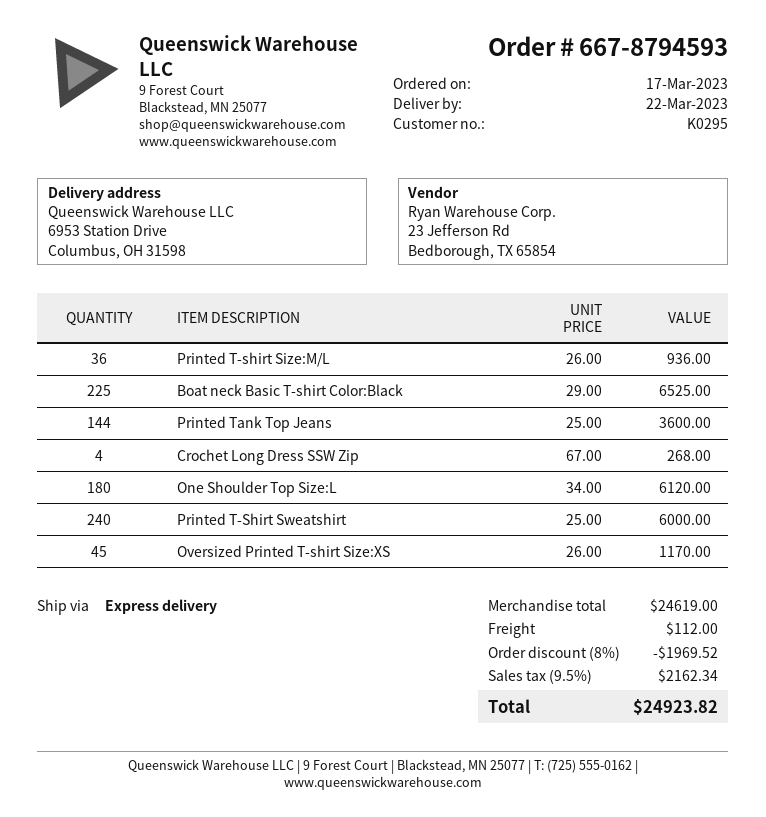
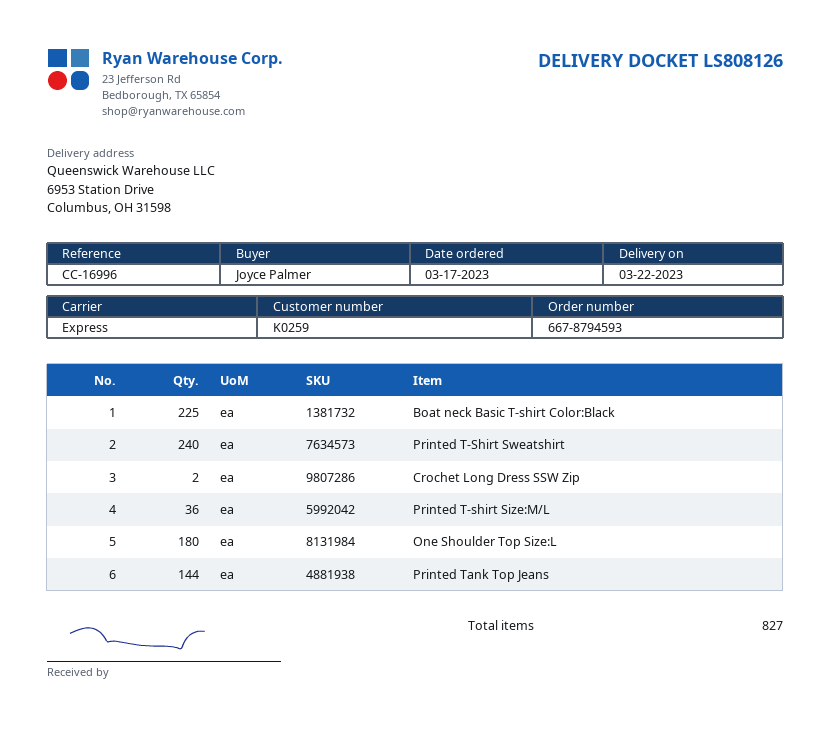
customer number: K0295 -> K0259
Crochet Long Dress SSW Zip: 4 -> 2
Oversized Printed T-shirt Size:XS: 45 -> none

